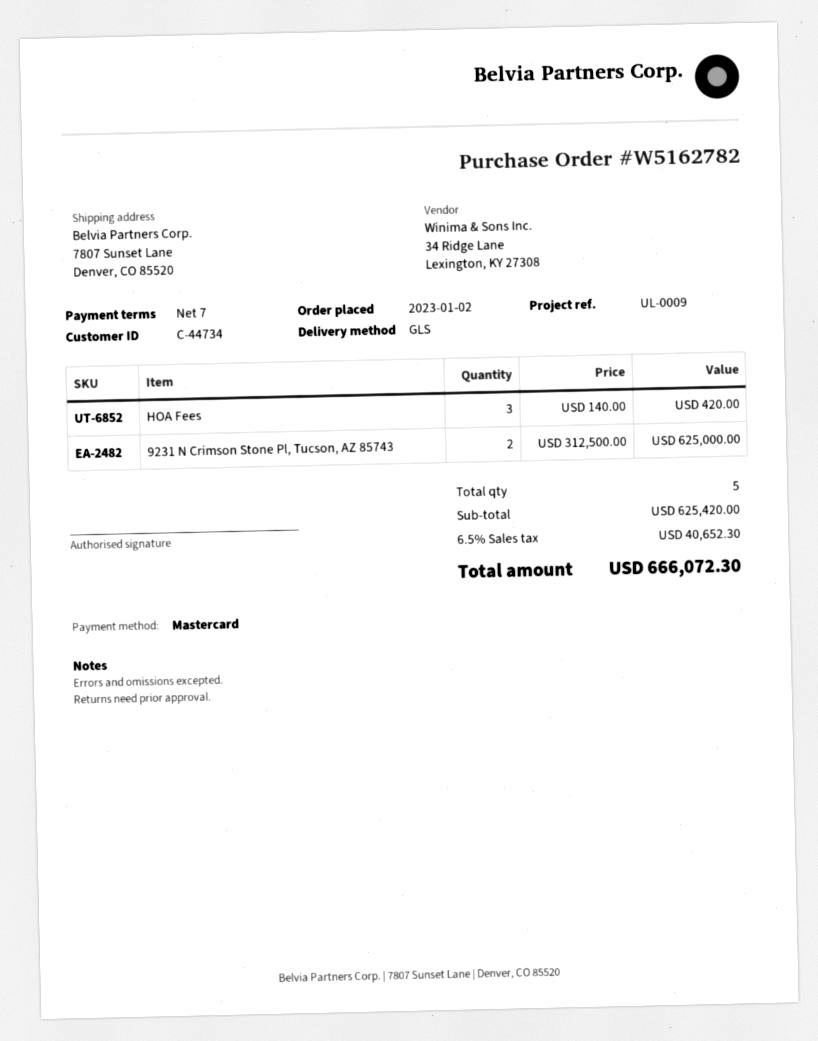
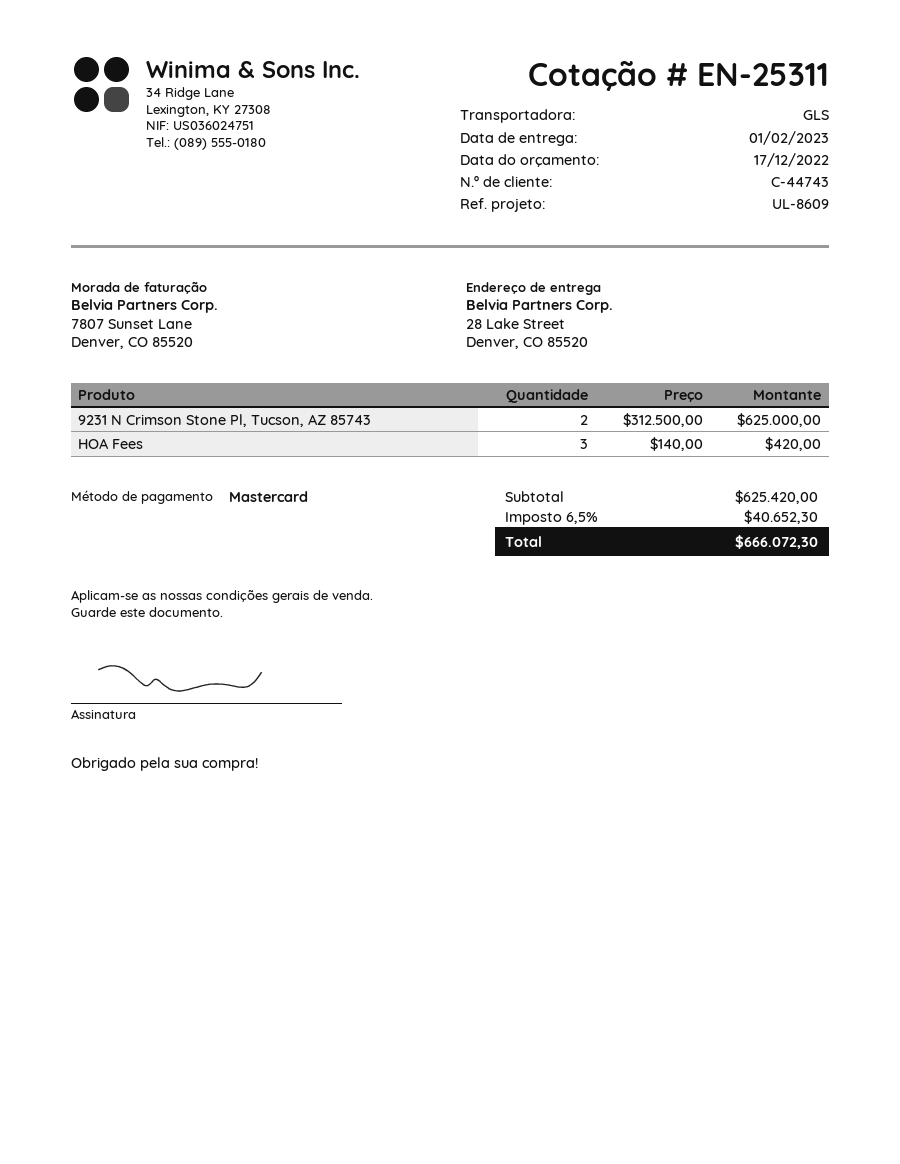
customer number: C-44734 -> C-44743
reference: UL-0009 -> UL-8609
ship to: 7807 Sunset Lane, Denver, CO 85520 -> 28 Lake Street, Denver, CO 85520

